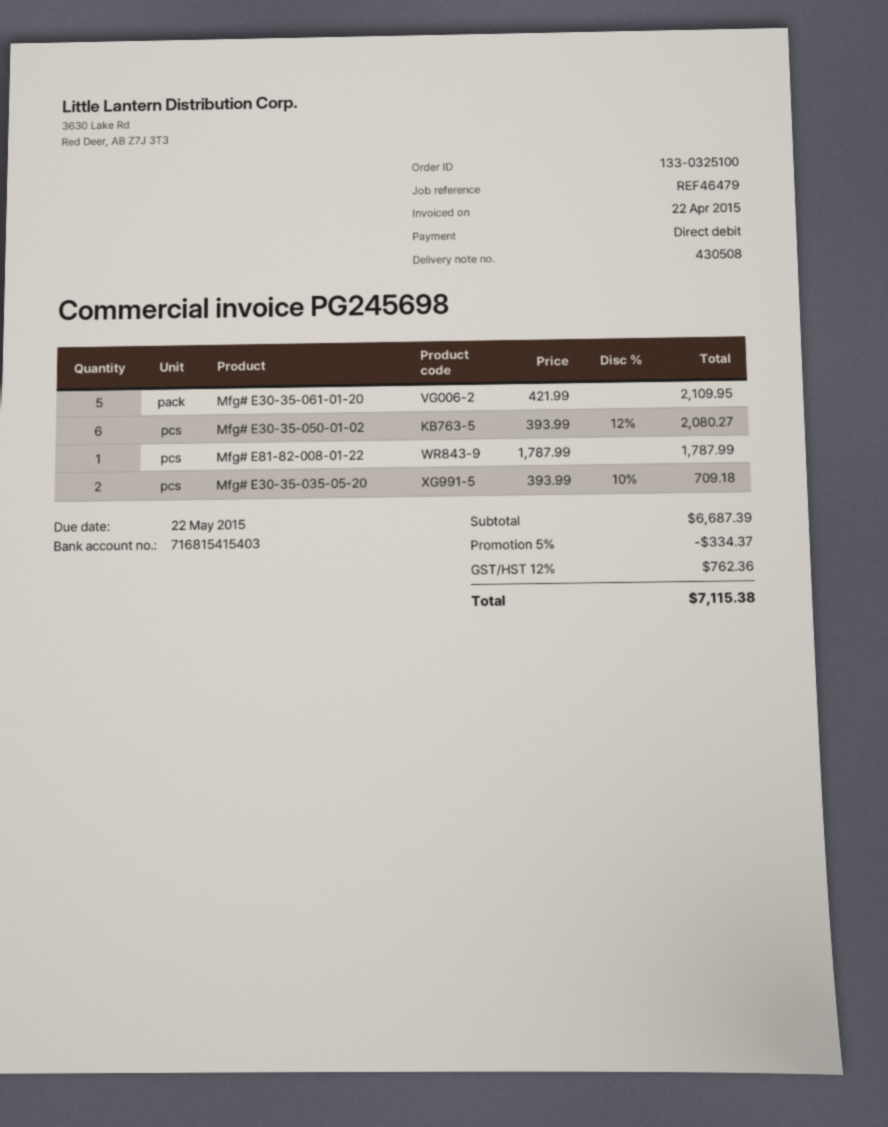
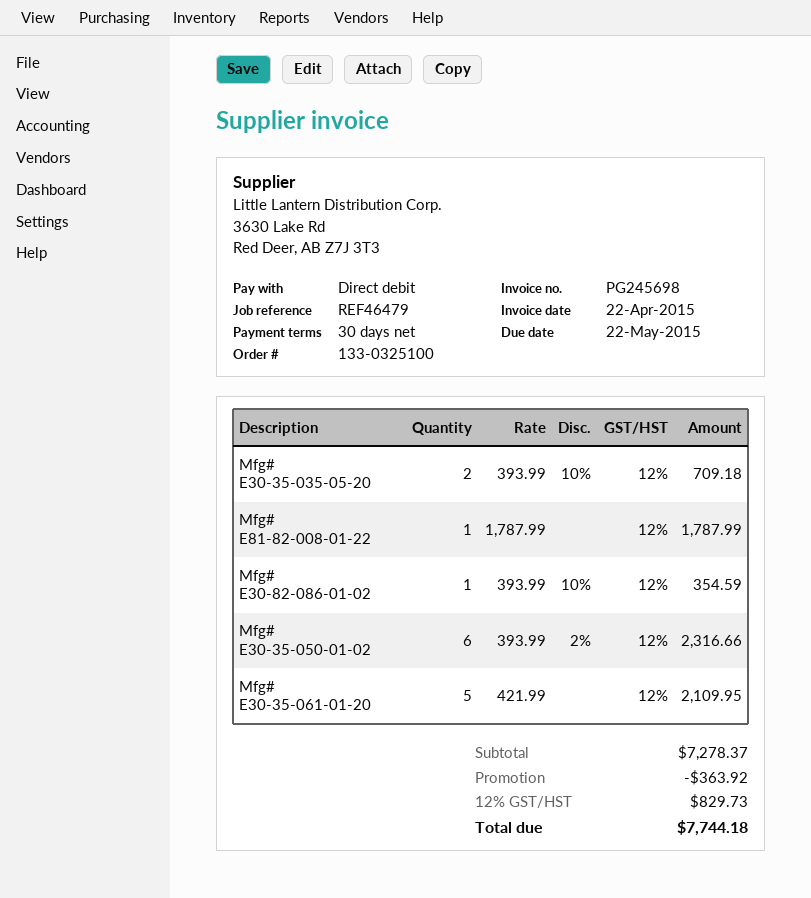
Mfg# E30-35-050-01-02: 6 x 393.99 - 12% = 2080.27 -> 6 x 393.99 - 2% = 2316.66
Mfg# E30-82-086-01-02: none -> 1 x 393.99 - 10% = 354.59
subtotal: 6687.39 -> 7278.37
discount: 334.37 -> 363.92
tax: 12% = 762.36 -> 12% = 829.73
total: 7115.38 -> 7744.18

